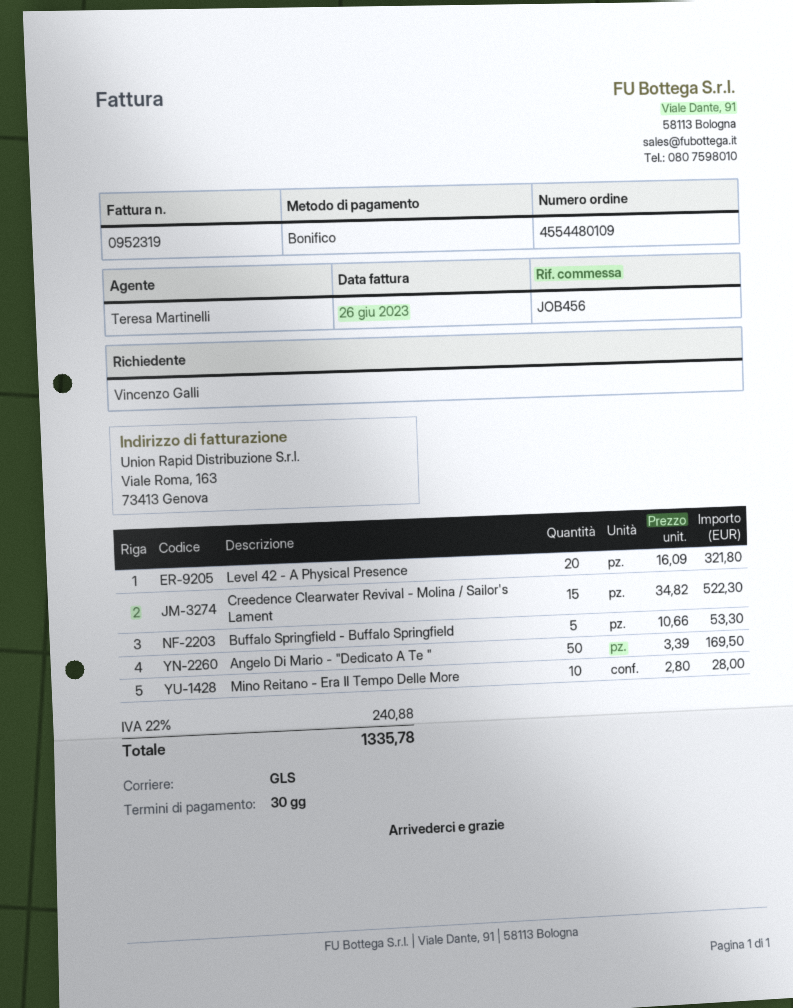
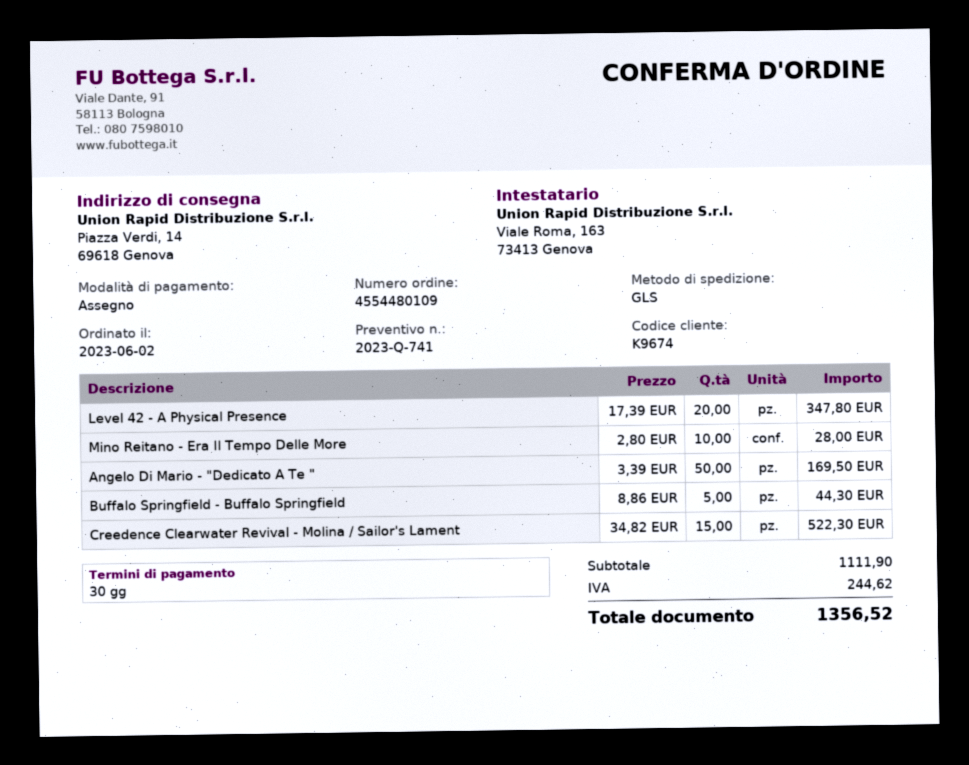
payment method: bank transfer -> cheque
Level 42 - A Physical Presence: 20 x 16.09 = 321.80 -> 20 x 17.39 = 347.80
Buffalo Springfield - Buffalo Springfield: 5 x 10.66 = 53.30 -> 5 x 8.86 = 44.30
tax: 240.88 -> 244.62
total: 1335.78 -> 1356.52

